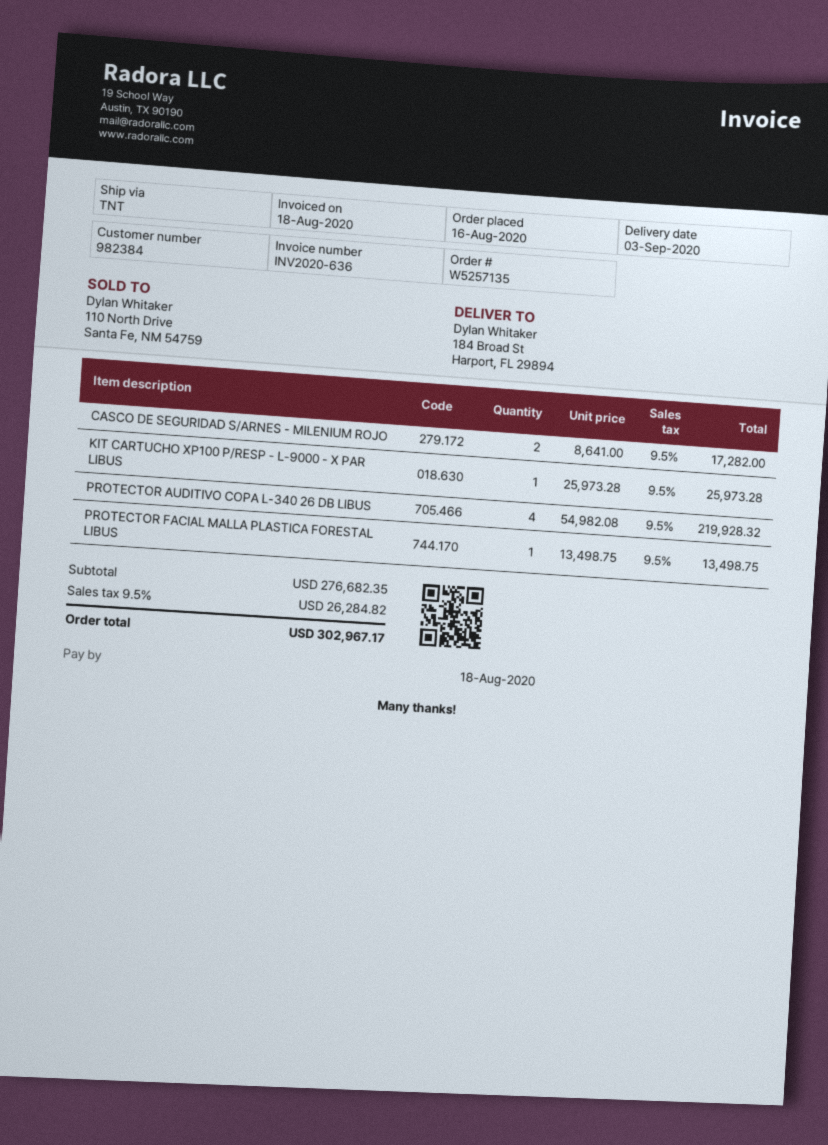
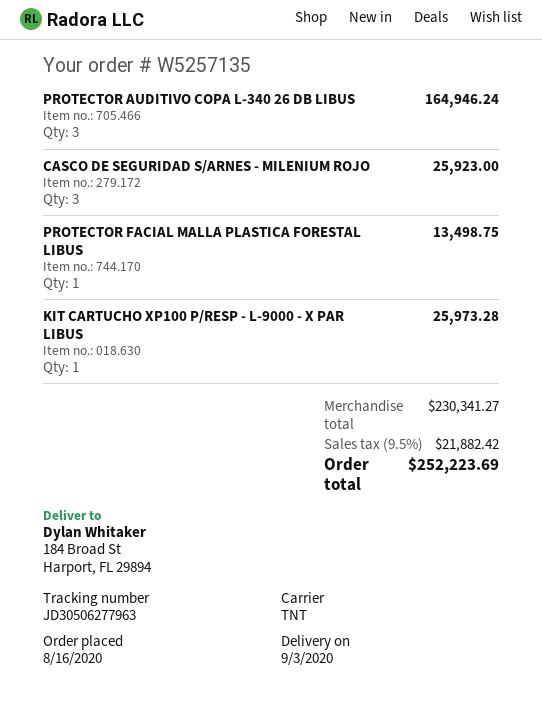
CASCO DE SEGURIDAD S/ARNES - MILENIUM ROJO: 2 for 17282.00 -> 3 for 25923.00
PROTECTOR AUDITIVO COPA L-340 26 DB LIBUS: 4 for 219928.32 -> 3 for 164946.24
subtotal: 276682.35 -> 230341.27
tax: 9.5% = 26284.82 -> 9.5% = 21882.42
total: 302967.17 -> 252223.69

